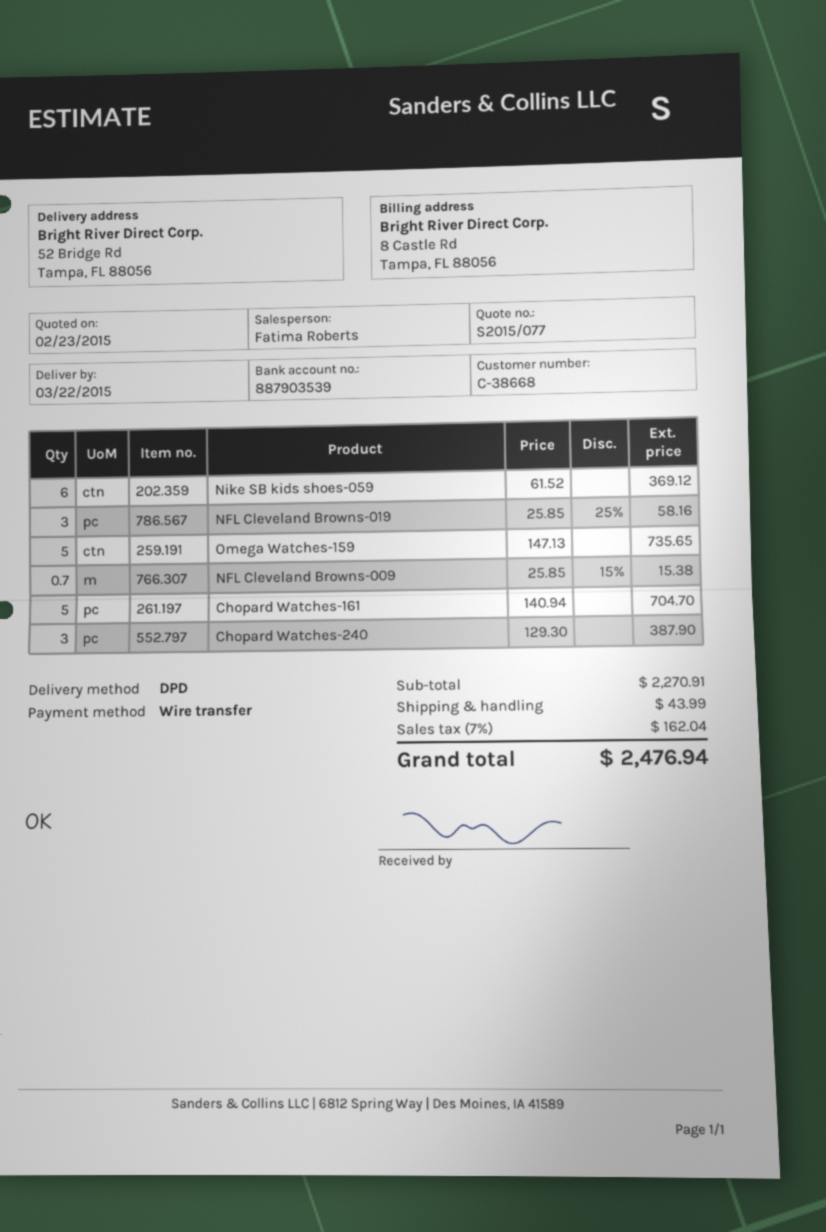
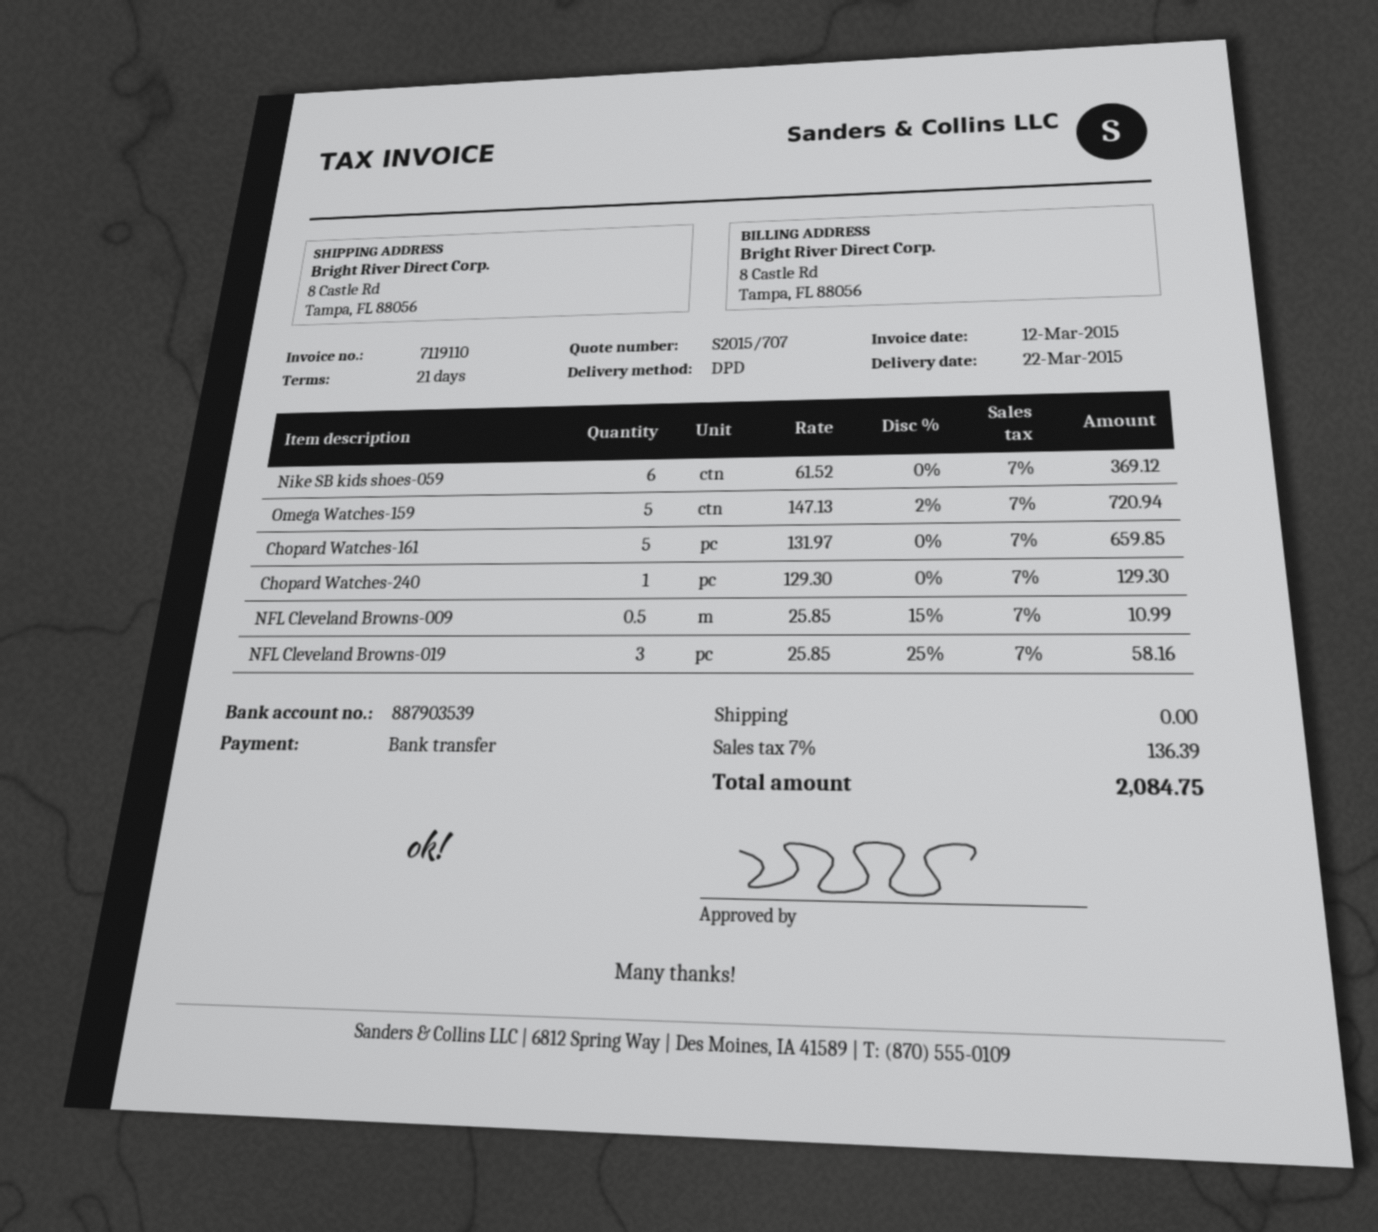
quote number: S2015/077 -> S2015/707
ship to: 52 Bridge Rd, Tampa, FL 88056 -> 8 Castle Rd, Tampa, FL 88056
Omega Watches-159: 5 x 147.13 = 735.65 -> 5 x 147.13 - 2% = 720.94
NFL Cleveland Browns-009: 0.7 x 25.85 - 15% = 15.38 -> 0.5 x 25.85 - 15% = 10.99
Chopard Watches-161: 5 x 140.94 = 704.70 -> 5 x 131.97 = 659.85
Chopard Watches-240: 3 x 129.30 = 387.90 -> 1 x 129.30 = 129.30
shipping: 43.99 -> 0.00
tax: 7% = 162.04 -> 7% = 136.39
total: 2476.94 -> 2084.75

